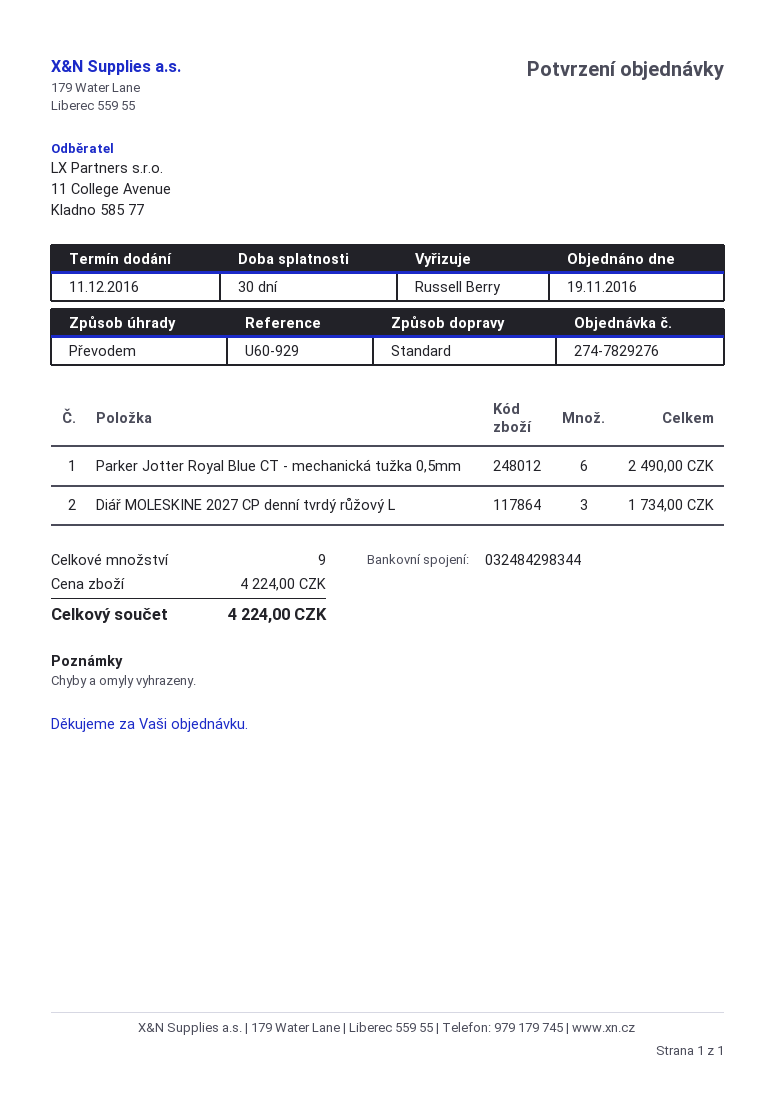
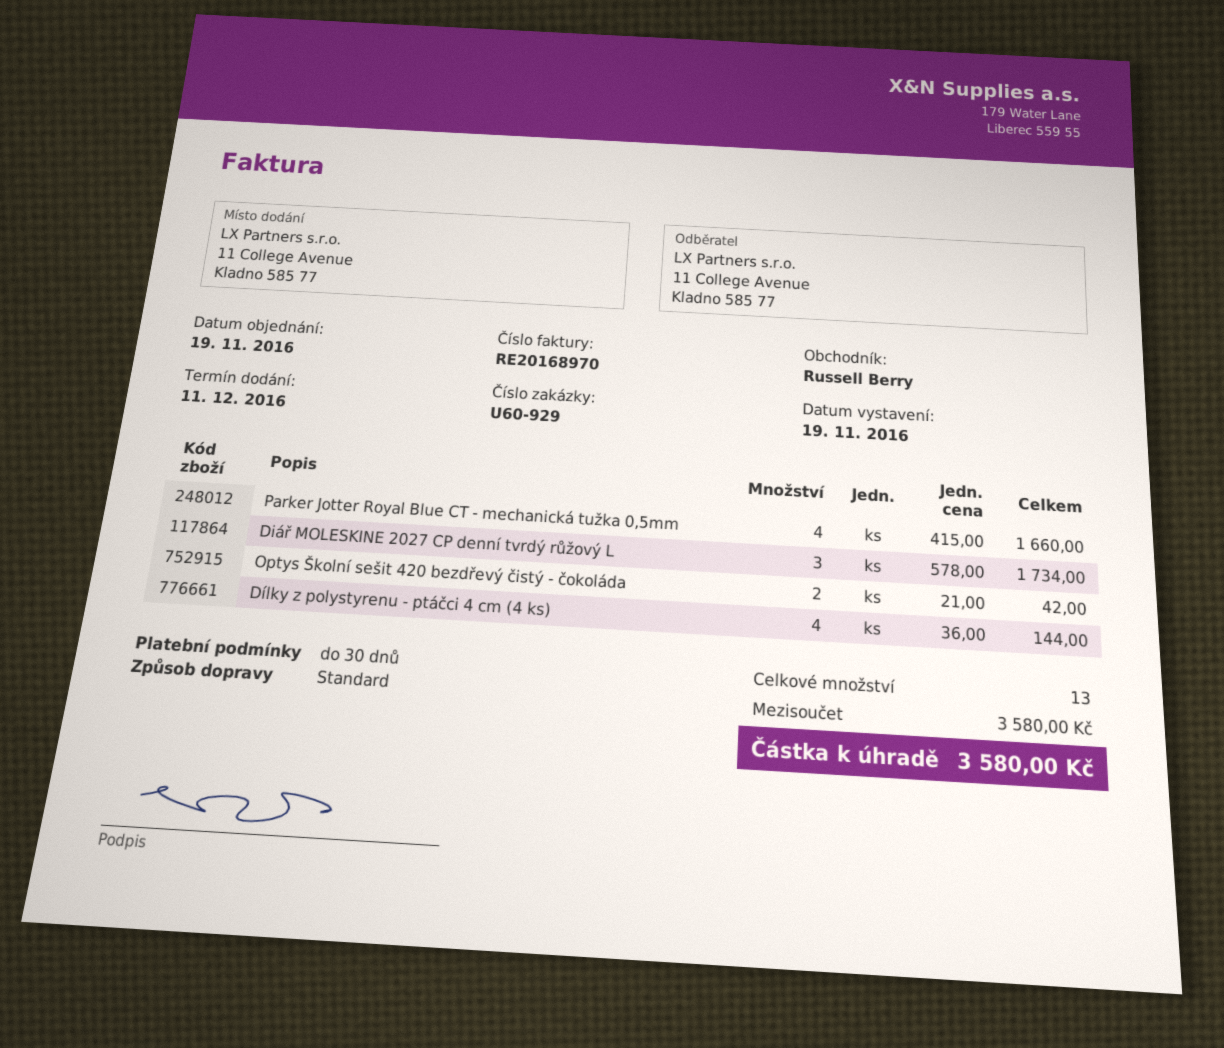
Parker Jotter Royal Blue CT - mechanická tužka 0,5mm: 6 for 2490.00 -> 4 for 1660.00
Optys Školní sešit 420 bezdřevý čistý - čokoláda: none -> 2 for 42.00
Dílky z polystyrenu - ptáčci 4 cm (4 ks): none -> 4 for 144.00
total quantity: 9 -> 13
subtotal: 4224.00 -> 3580.00
total: 4224.00 -> 3580.00

